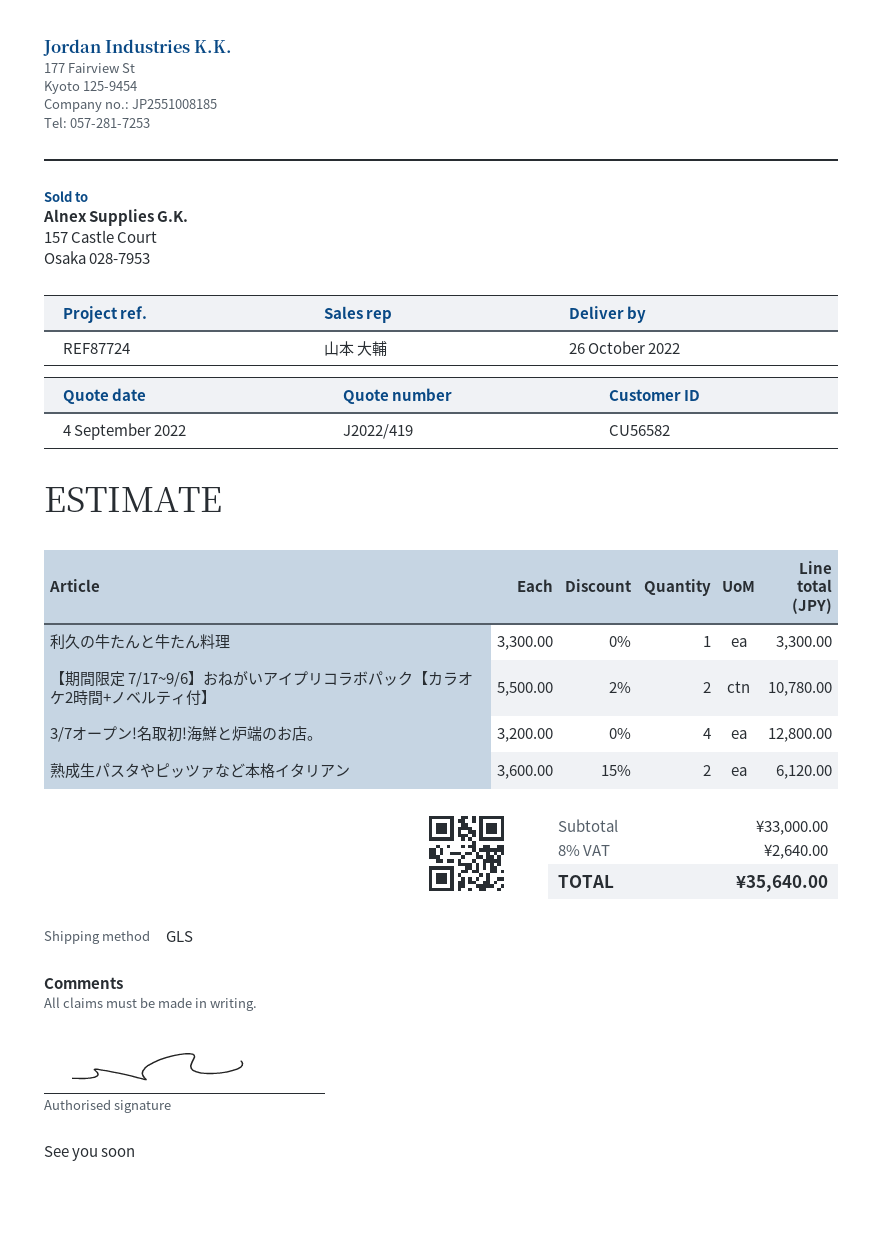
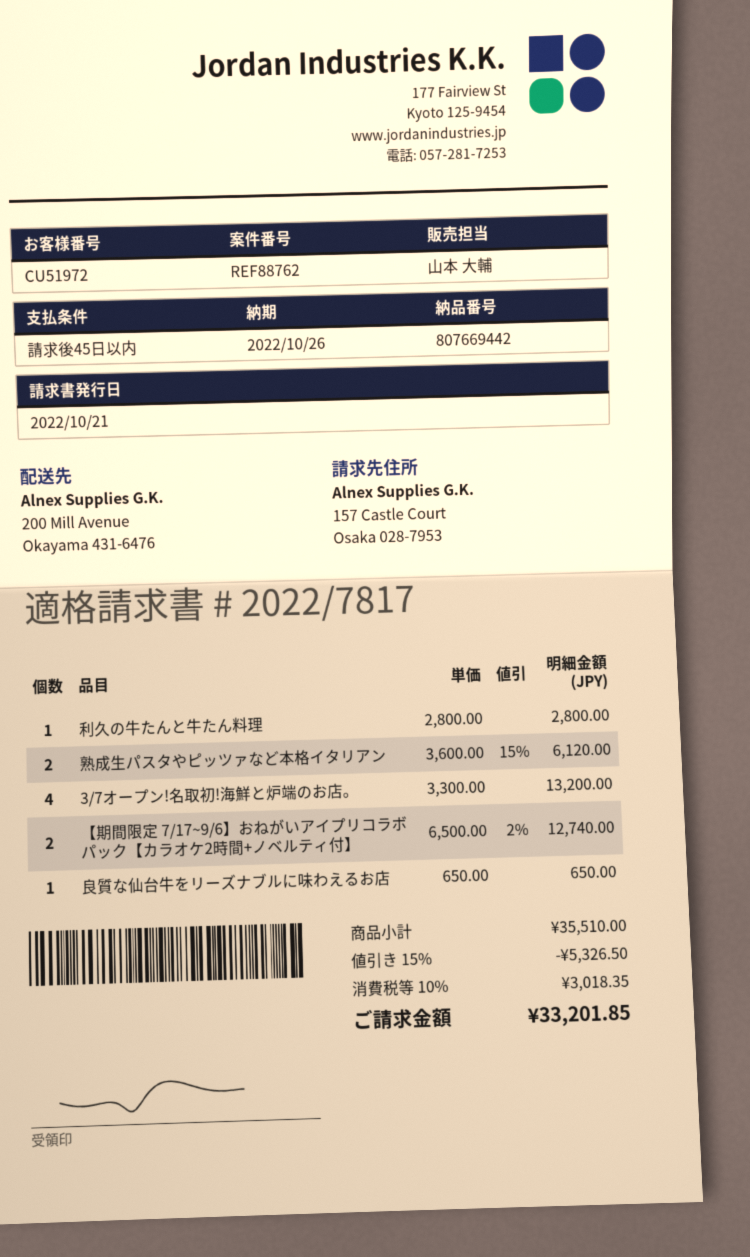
customer number: CU56582 -> CU51972
reference: REF87724 -> REF88762
利久の牛たんと牛たん料理: 1 x 3300.00 = 3300.00 -> 1 x 2800.00 = 2800.00
【期間限定 7/17~9/6】おねがいアイプリコラボパック【カラオケ2時間+ノベルティ付】: 2 x 5500.00 - 2% = 10780.00 -> 2 x 6500.00 - 2% = 12740.00
3/7オープン!名取初!海鮮と炉端のお店。: 4 x 3200.00 = 12800.00 -> 4 x 3300.00 = 13200.00
良質な仙台牛をリーズナブルに味わえるお店: none -> 1 x 650.00 = 650.00
subtotal: 33000.00 -> 35510.00
discount: none -> 15% = 5326.50
tax: 8% = 2640.00 -> 10% = 3018.35
total: 35640.00 -> 33201.85

